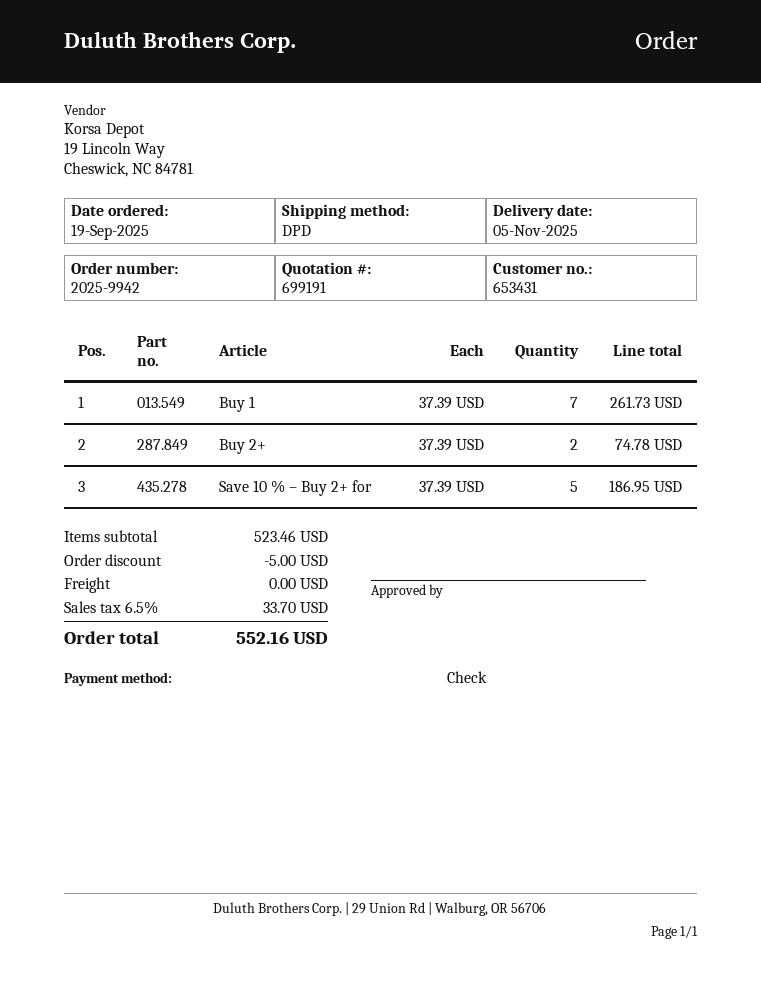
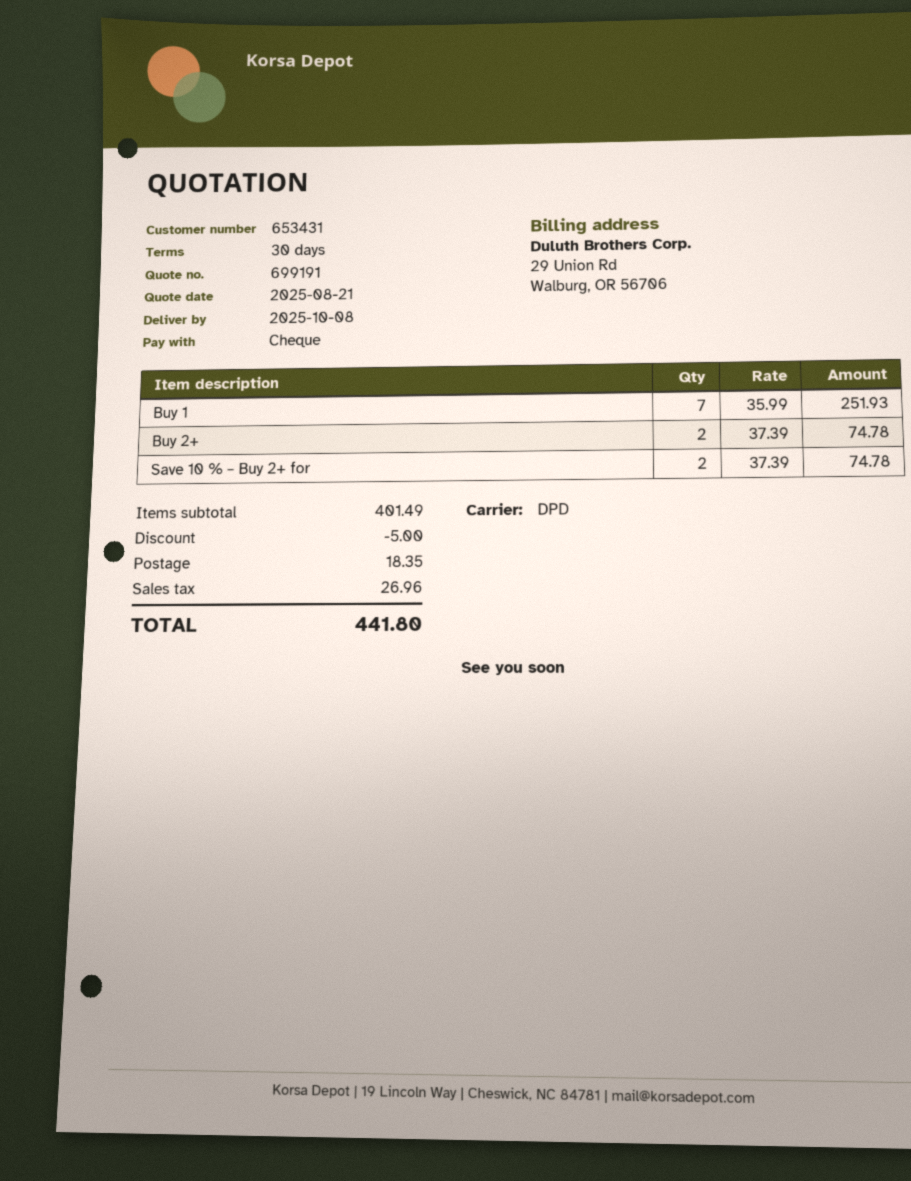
delivery date: 2025-11-05 -> 2025-10-08
Buy 1: 7 x 37.39 = 261.73 -> 7 x 35.99 = 251.93
Save 10 % – Buy 2+ for: 5 x 37.39 = 186.95 -> 2 x 37.39 = 74.78
subtotal: 523.46 -> 401.49
shipping: 0.00 -> 18.35
tax: 33.70 -> 26.96
total: 552.16 -> 441.80

